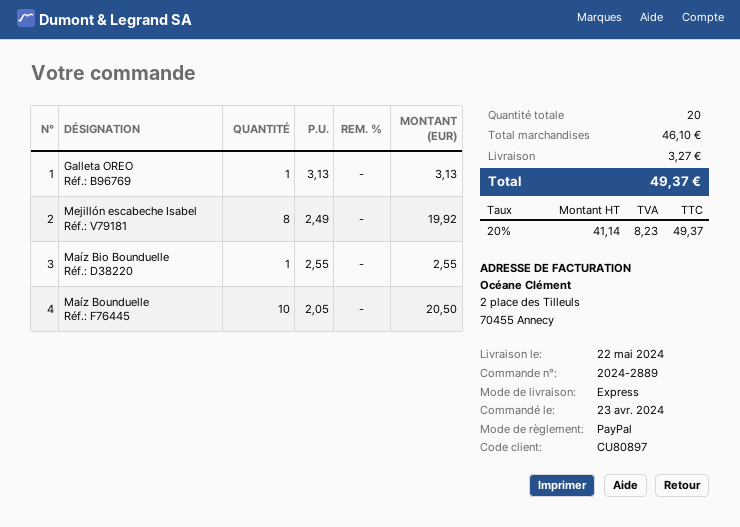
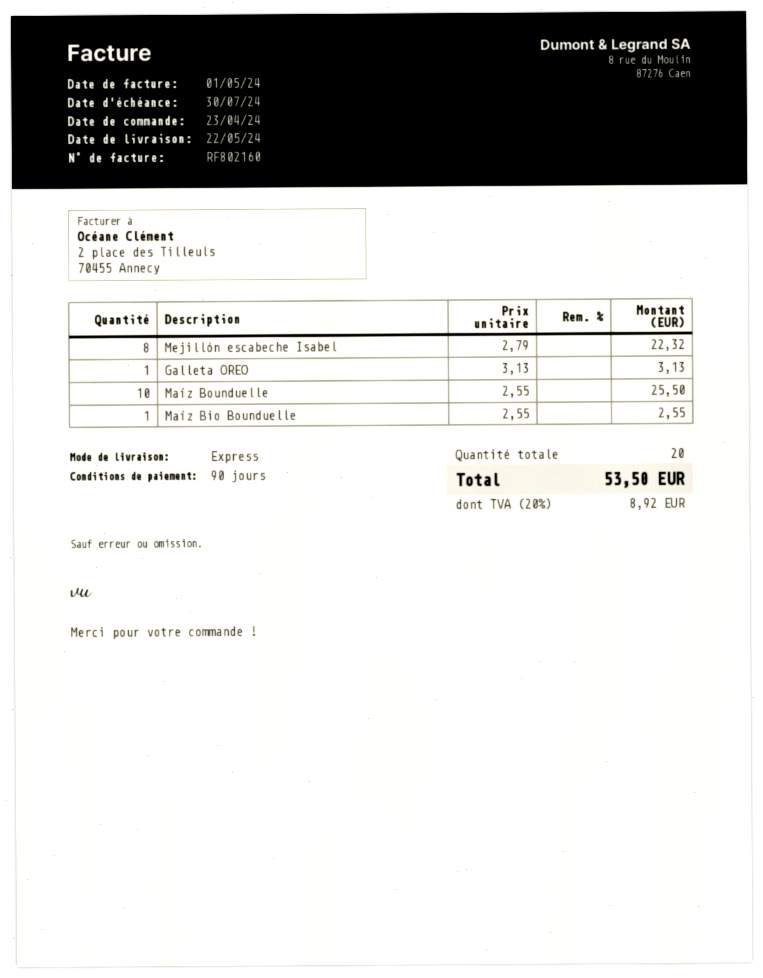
Mejillón escabeche Isabel: 8 x 2.49 = 19.92 -> 8 x 2.79 = 22.32
Maíz Bounduelle: 10 x 2.05 = 20.50 -> 10 x 2.55 = 25.50
shipping: 3.27 -> none
tax: 20% = 8.23 -> 20% = 8.92
total: 49.37 -> 53.50

